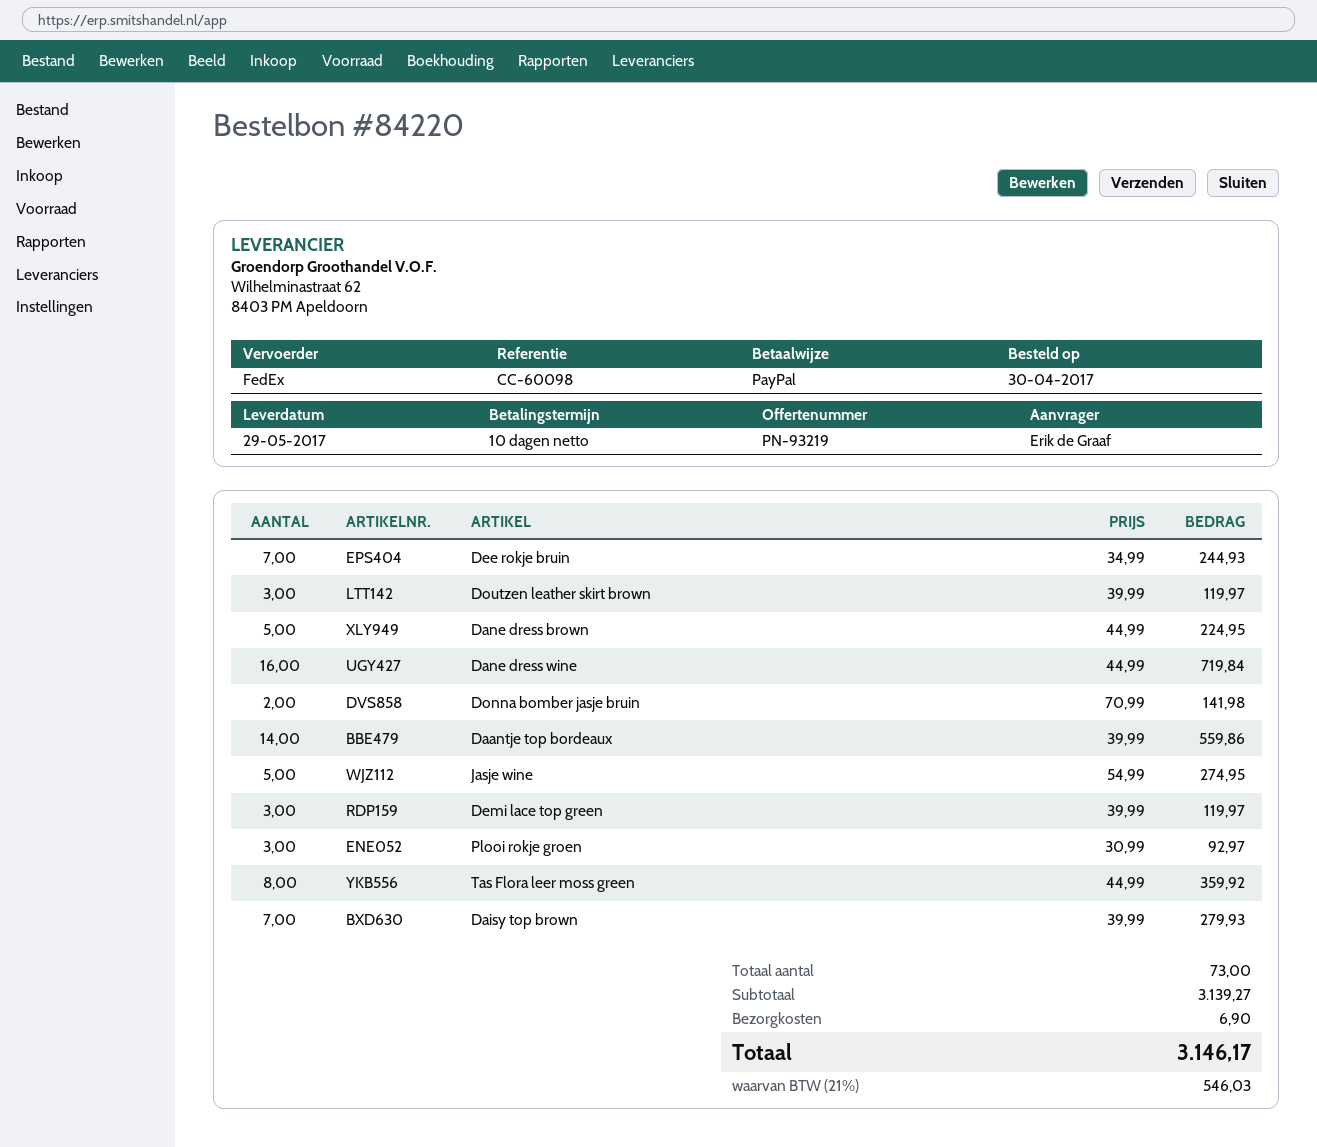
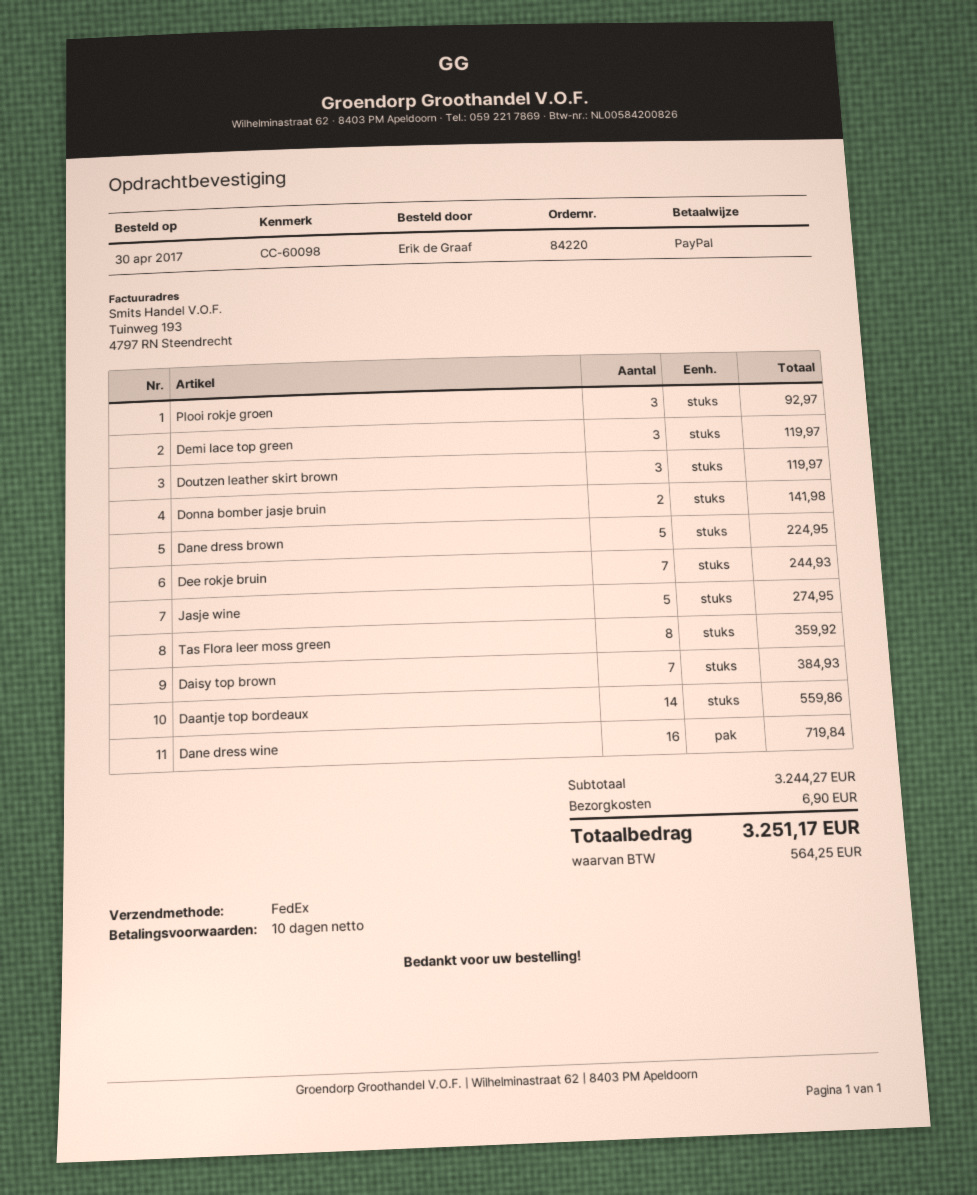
Daisy top brown: 7 for 279.93 -> 7 for 384.93
subtotal: 3139.27 -> 3244.27
tax: 546.03 -> 564.25
total: 3146.17 -> 3251.17

